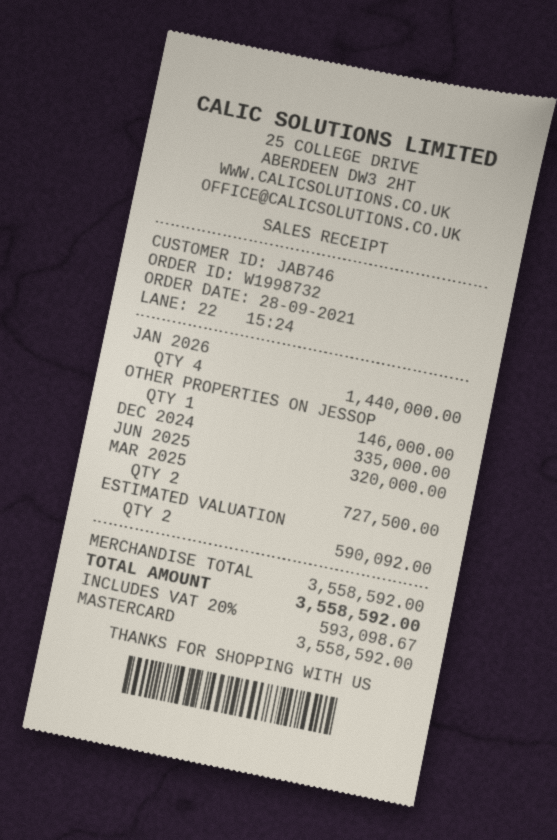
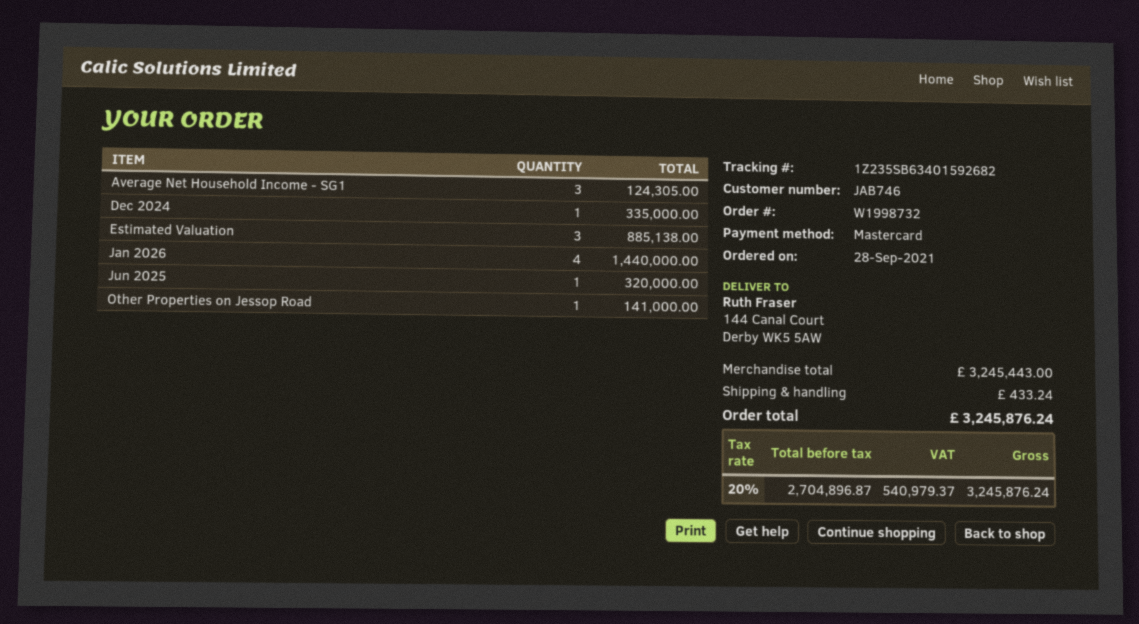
OTHER PROPERTIES ON JESSOP: 1 for 146000.00 -> 1 for 141000.00
MAR 2025: 2 for 727500.00 -> none
ESTIMATED VALUATION: 2 for 590092.00 -> 3 for 885138.00
Average Net Household Income - SG1: none -> 3 for 124305.00
subtotal: 3558592.00 -> 3245443.00
shipping: none -> 433.24
tax: 20% = 593098.67 -> 20% = 540979.37
total: 3558592.00 -> 3245876.24

